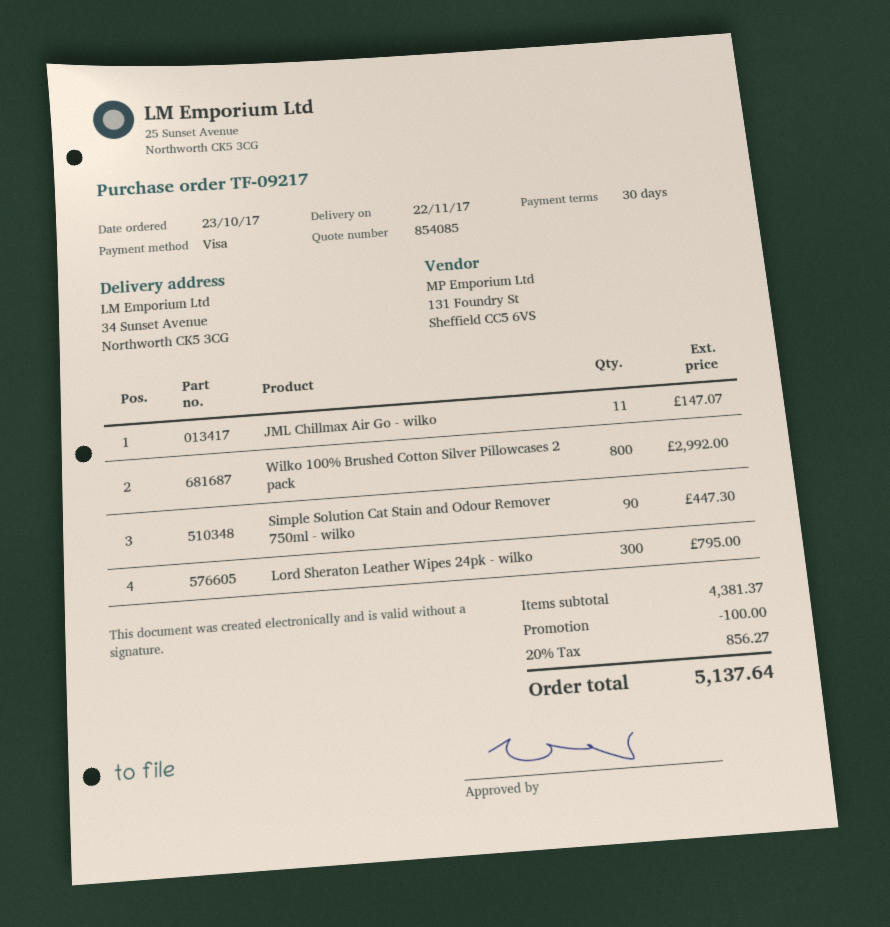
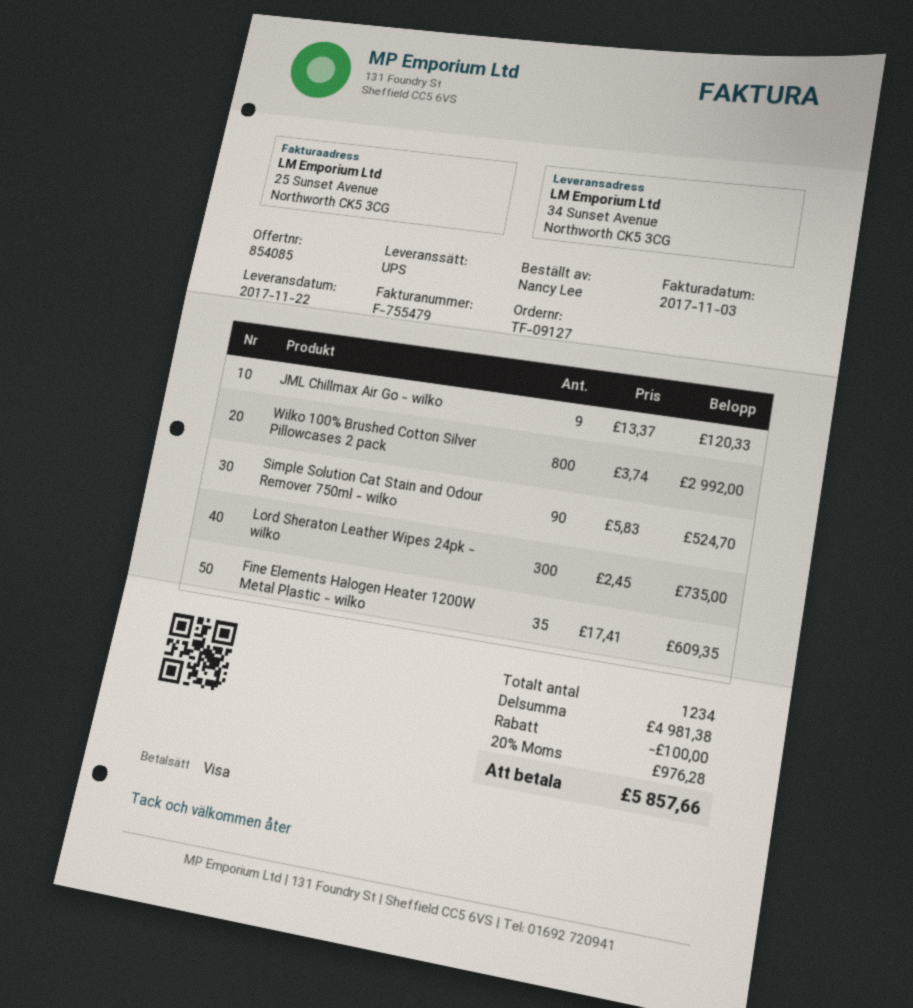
order number: TF-09217 -> TF-09127
JML Chillmax Air Go - wilko: 11 for 147.07 -> 9 for 120.33
Simple Solution Cat Stain and Odour Remover 750ml - wilko: 90 for 447.30 -> 90 for 524.70
Lord Sheraton Leather Wipes 24pk - wilko: 300 for 795.00 -> 300 for 735.00
Fine Elements Halogen Heater 1200W Metal Plastic - wilko: none -> 35 for 609.35
subtotal: 4381.37 -> 4981.38
tax: 20% = 856.27 -> 20% = 976.28
total: 5137.64 -> 5857.66

